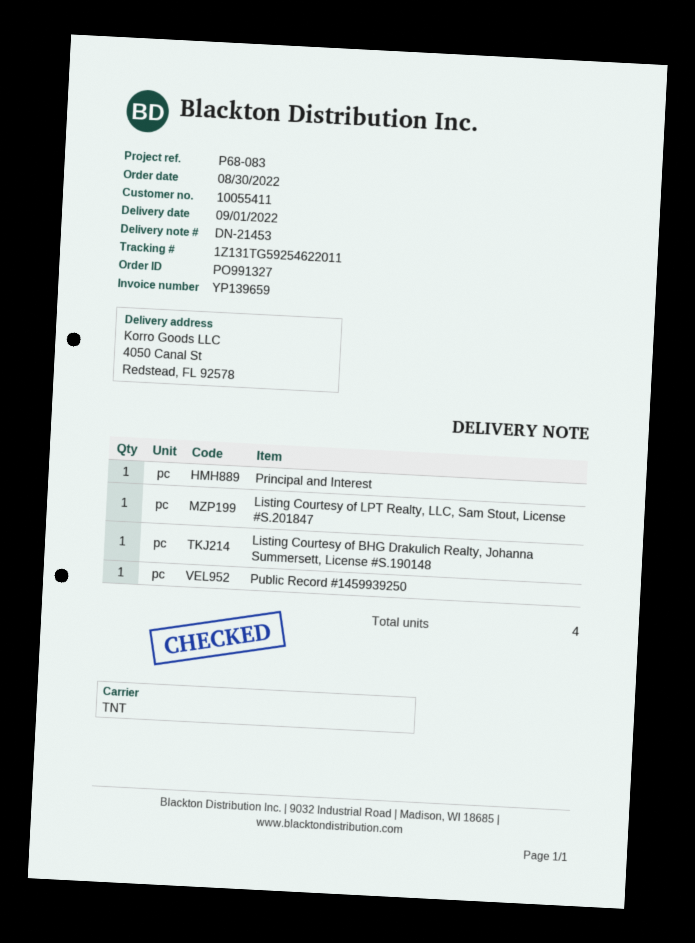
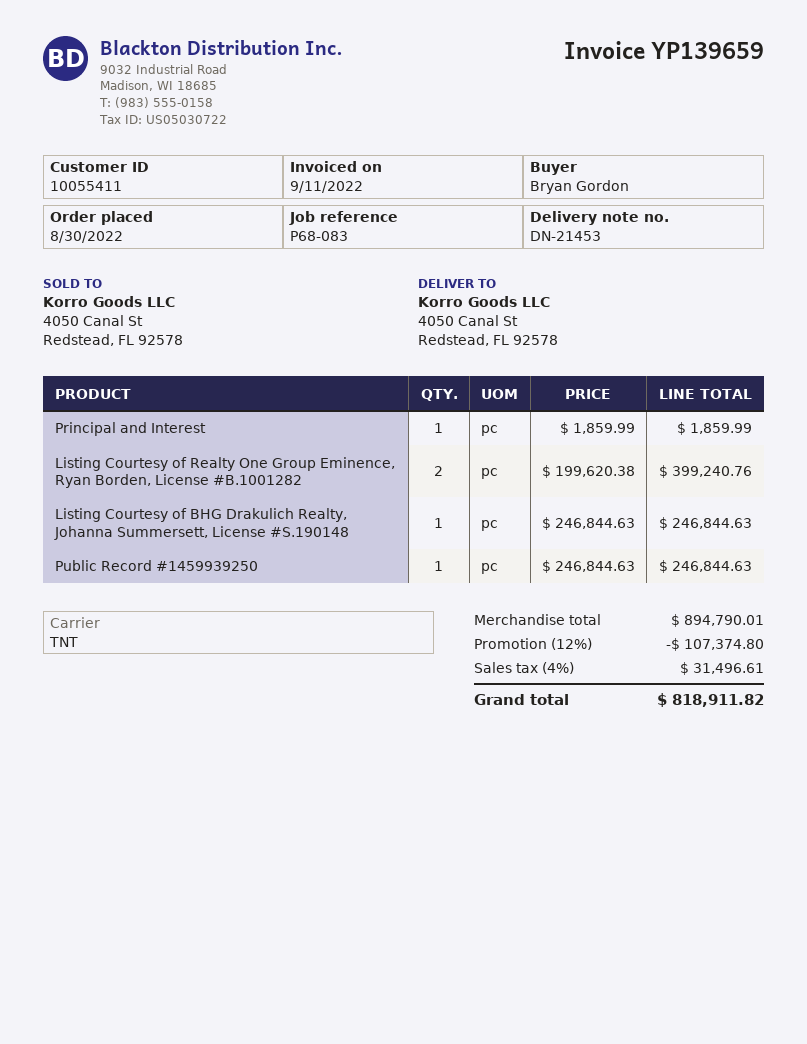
Listing Courtesy of LPT Realty, LLC, Sam Stout, License #S.201847: 1 -> none
Listing Courtesy of Realty One Group Eminence, Ryan Borden, License #B.1001282: none -> 2

